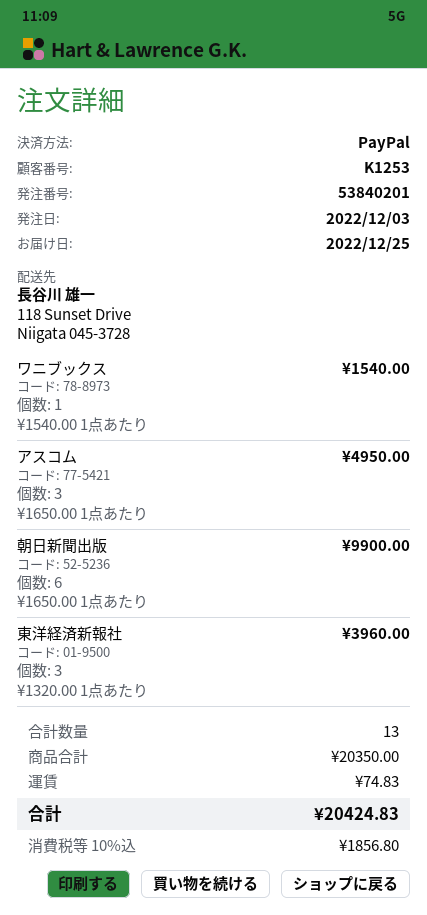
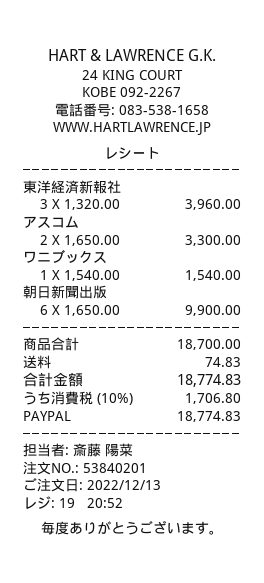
order date: 2022-12-03 -> 2022-12-13
アスコム: 3 x 1650.00 = 4950.00 -> 2 x 1650.00 = 3300.00
subtotal: 20350.00 -> 18700.00
tax: 10% = 1856.80 -> 10% = 1706.80
total: 20424.83 -> 18774.83

